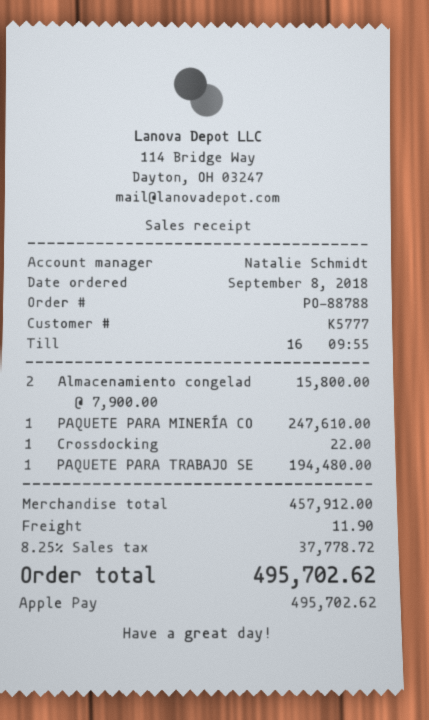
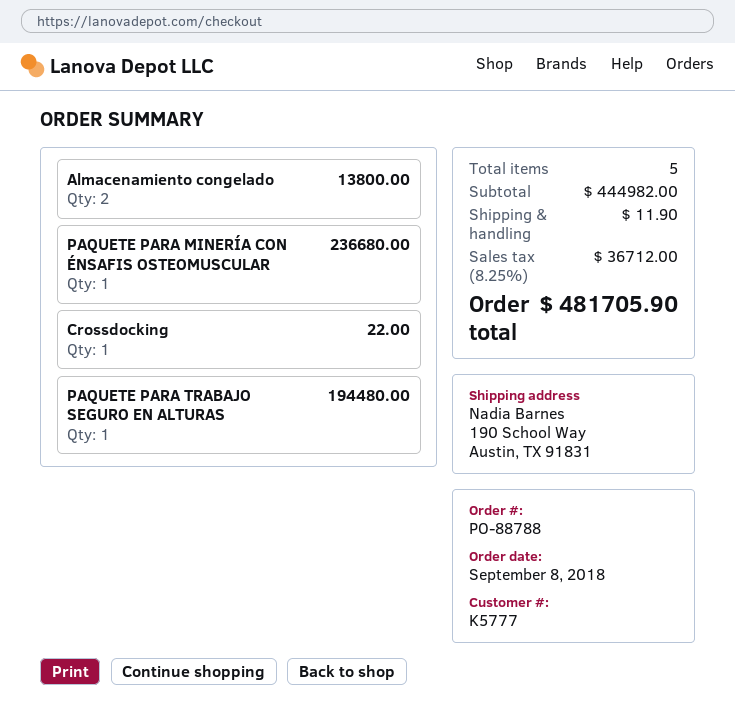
Almacenamiento congelad: 2 for 15800.00 -> 2 for 13800.00
PAQUETE PARA MINERÍA CO: 1 for 247610.00 -> 1 for 236680.00
subtotal: 457912.00 -> 444982.00
tax: 8.25% = 37778.72 -> 8.25% = 36712.00
total: 495702.62 -> 481705.90

